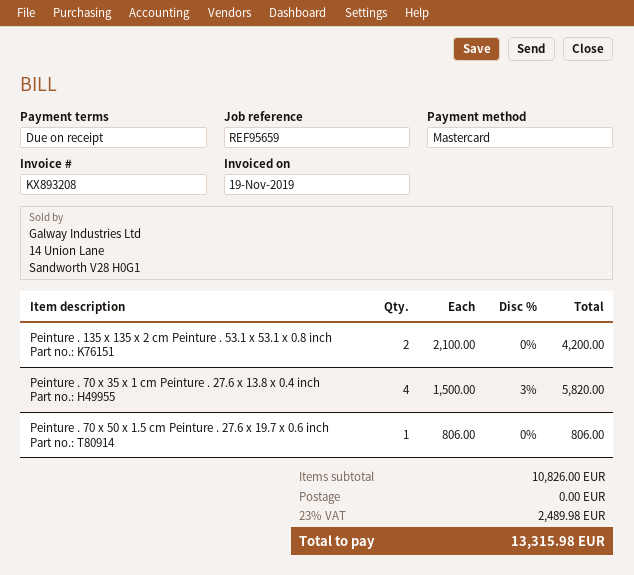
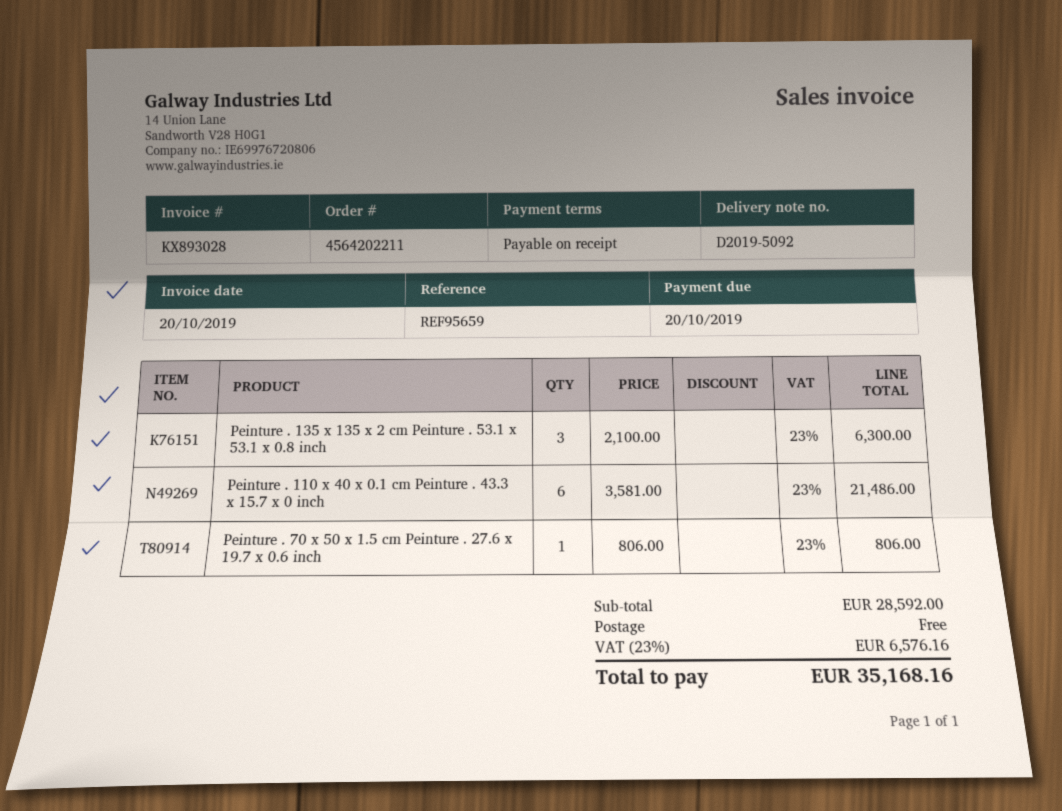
invoice number: KX893208 -> KX893028
invoice date: 2019-11-19 -> 2019-10-20
Peinture . 135 x 135 x 2 cm Peinture . 53.1 x 53.1 x 0.8 inch: 2 x 2100.00 = 4200.00 -> 3 x 2100.00 = 6300.00
Peinture . 70 x 35 x 1 cm Peinture . 27.6 x 13.8 x 0.4 inch: 4 x 1500.00 - 3% = 5820.00 -> none
Peinture . 110 x 40 x 0.1 cm Peinture . 43.3 x 15.7 x 0 inch: none -> 6 x 3581.00 = 21486.00
subtotal: 10826.00 -> 28592.00
tax: 23% = 2489.98 -> 23% = 6576.16
total: 13315.98 -> 35168.16

